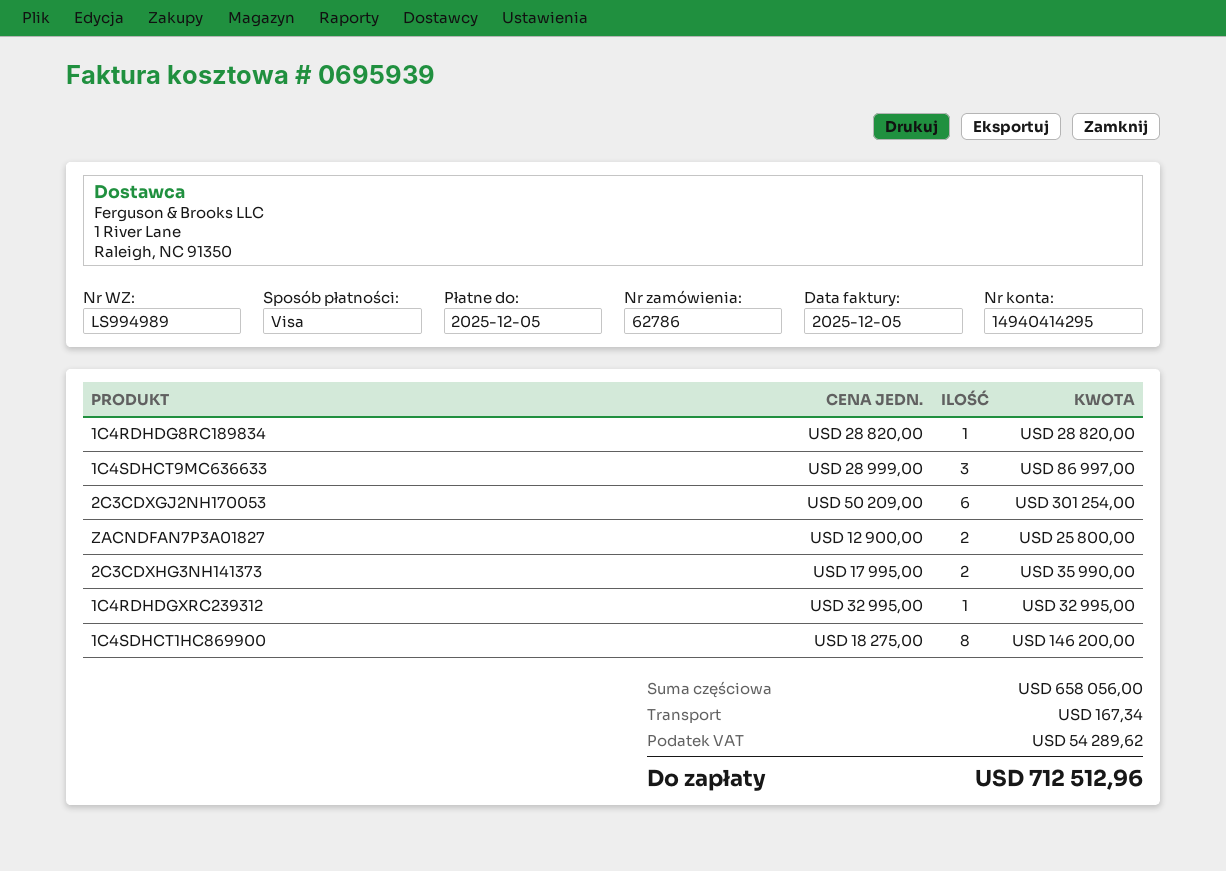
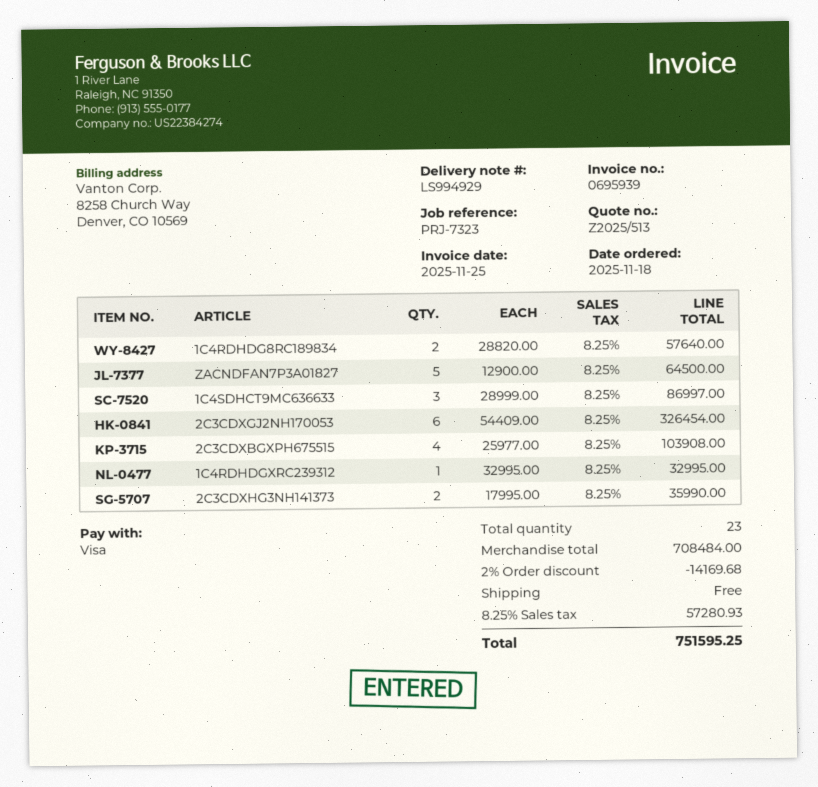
delivery note number: LS994989 -> LS994929
invoice date: 2025-12-05 -> 2025-11-25
1C4RDHDG8RC189834: 1 x 28820.00 = 28820.00 -> 2 x 28820.00 = 57640.00
2C3CDXGJ2NH170053: 6 x 50209.00 = 301254.00 -> 6 x 54409.00 = 326454.00
ZACNDFAN7P3A01827: 2 x 12900.00 = 25800.00 -> 5 x 12900.00 = 64500.00
1C4SDHCT1HC869900: 8 x 18275.00 = 146200.00 -> none
2C3CDXBGXPH675515: none -> 4 x 25977.00 = 103908.00
subtotal: 658056.00 -> 708484.00
discount: none -> 2% = 14169.68
shipping: 167.34 -> 0.00
tax: 54289.62 -> 57280.93
total: 712512.96 -> 751595.25

